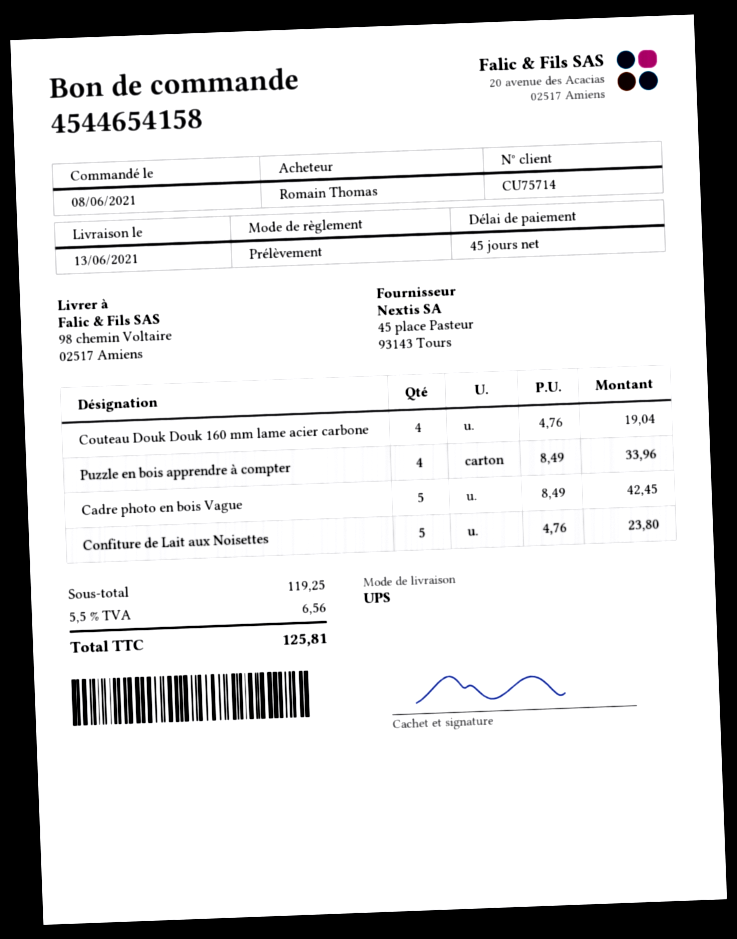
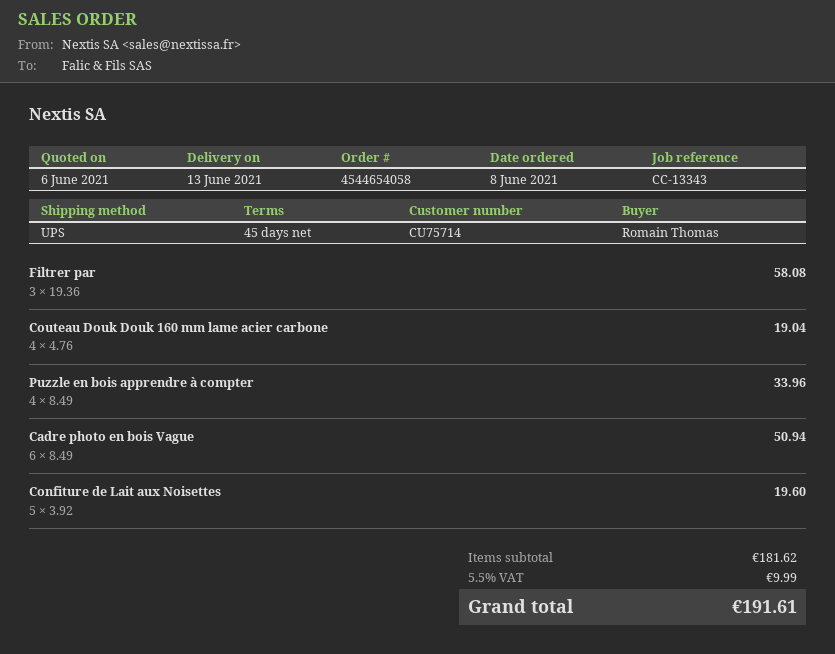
order number: 4544654158 -> 4544654058
Cadre photo en bois Vague: 5 x 8.49 = 42.45 -> 6 x 8.49 = 50.94
Confiture de Lait aux Noisettes: 5 x 4.76 = 23.80 -> 5 x 3.92 = 19.60
Filtrer par: none -> 3 x 19.36 = 58.08
subtotal: 119.25 -> 181.62
tax: 5.5% = 6.56 -> 5.5% = 9.99
total: 125.81 -> 191.61

